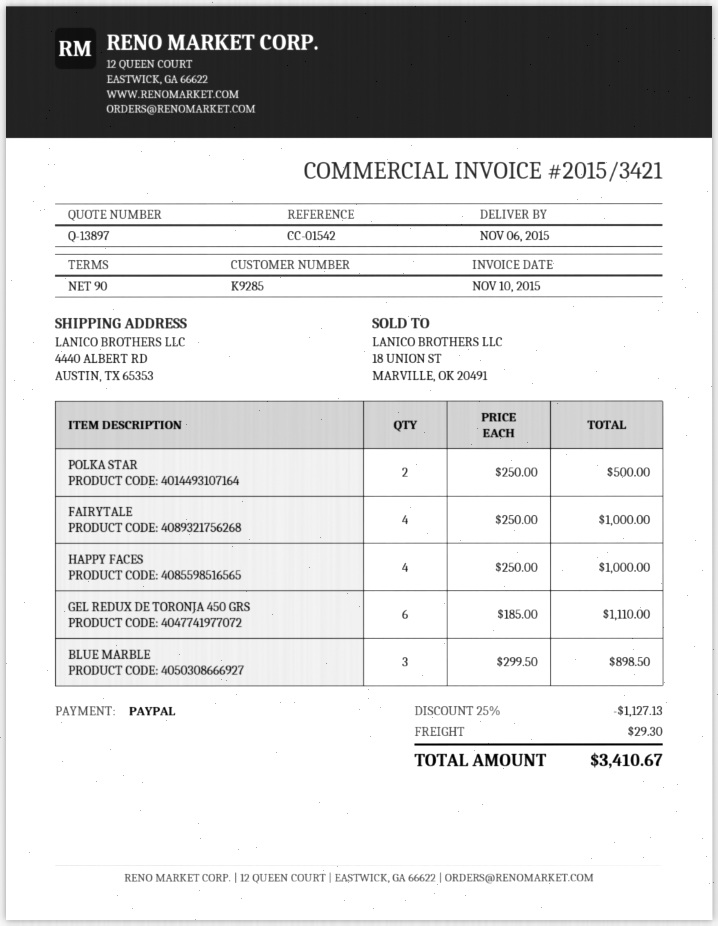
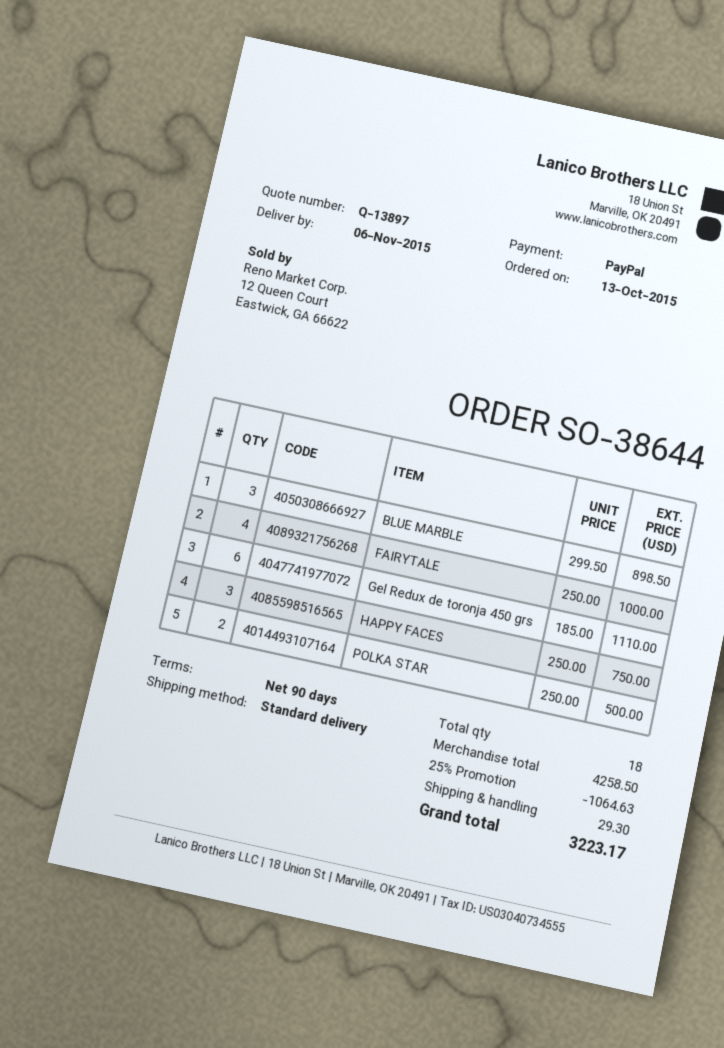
HAPPY FACES: 4 x 250.00 = 1000.00 -> 3 x 250.00 = 750.00
discount: 25% = 1127.13 -> 25% = 1064.63
total: 3410.67 -> 3223.17

